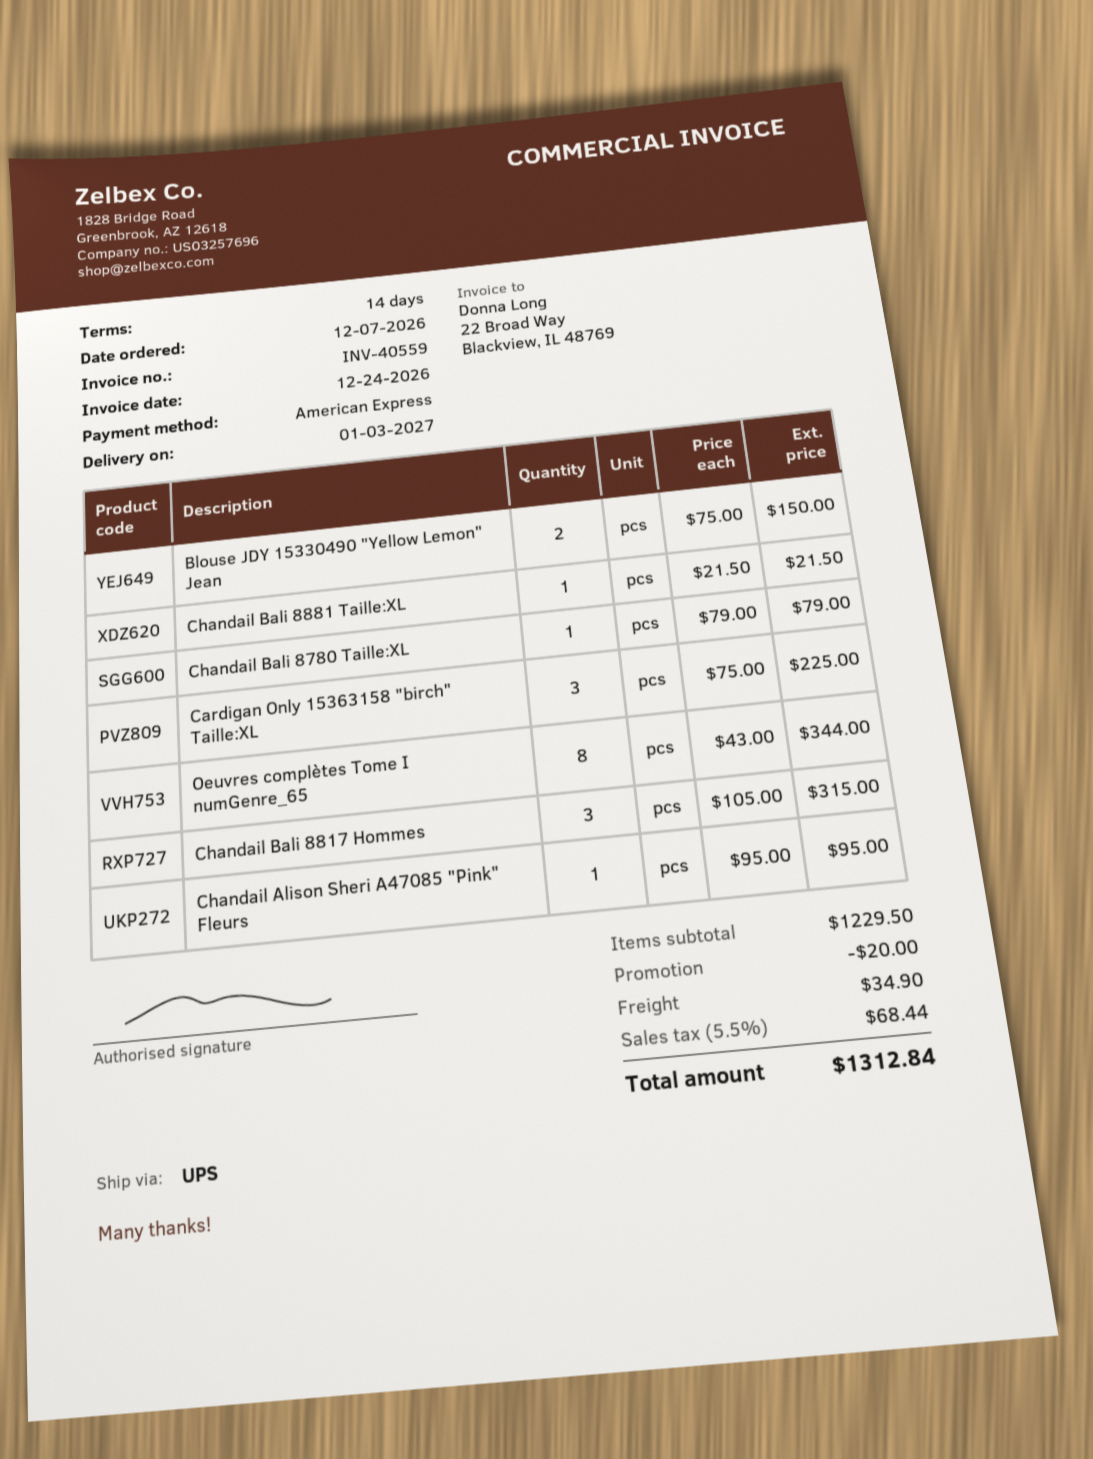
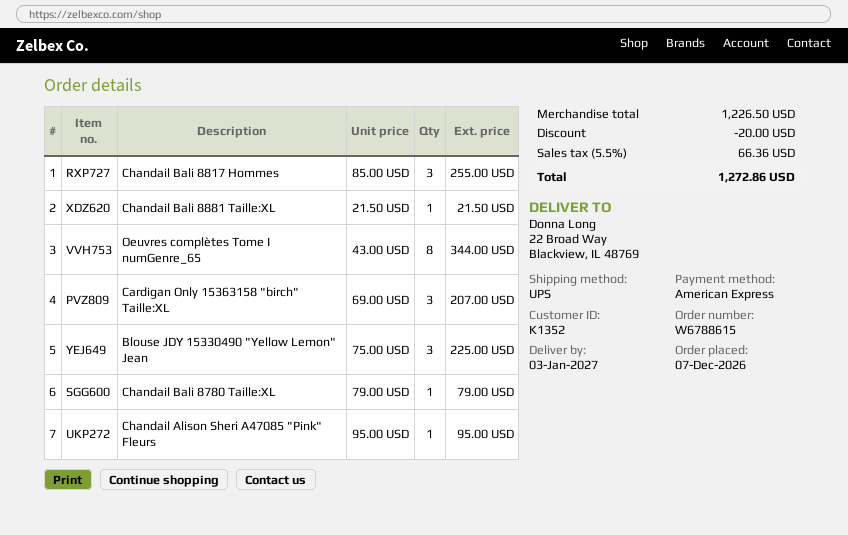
Blouse JDY 15330490 "Yellow Lemon" Jean: 2 x 75.00 = 150.00 -> 3 x 75.00 = 225.00
Cardigan Only 15363158 "birch" Taille:XL: 3 x 75.00 = 225.00 -> 3 x 69.00 = 207.00
Chandail Bali 8817 Hommes: 3 x 105.00 = 315.00 -> 3 x 85.00 = 255.00
subtotal: 1229.50 -> 1226.50
shipping: 34.90 -> none
tax: 5.5% = 68.44 -> 5.5% = 66.36
total: 1312.84 -> 1272.86

